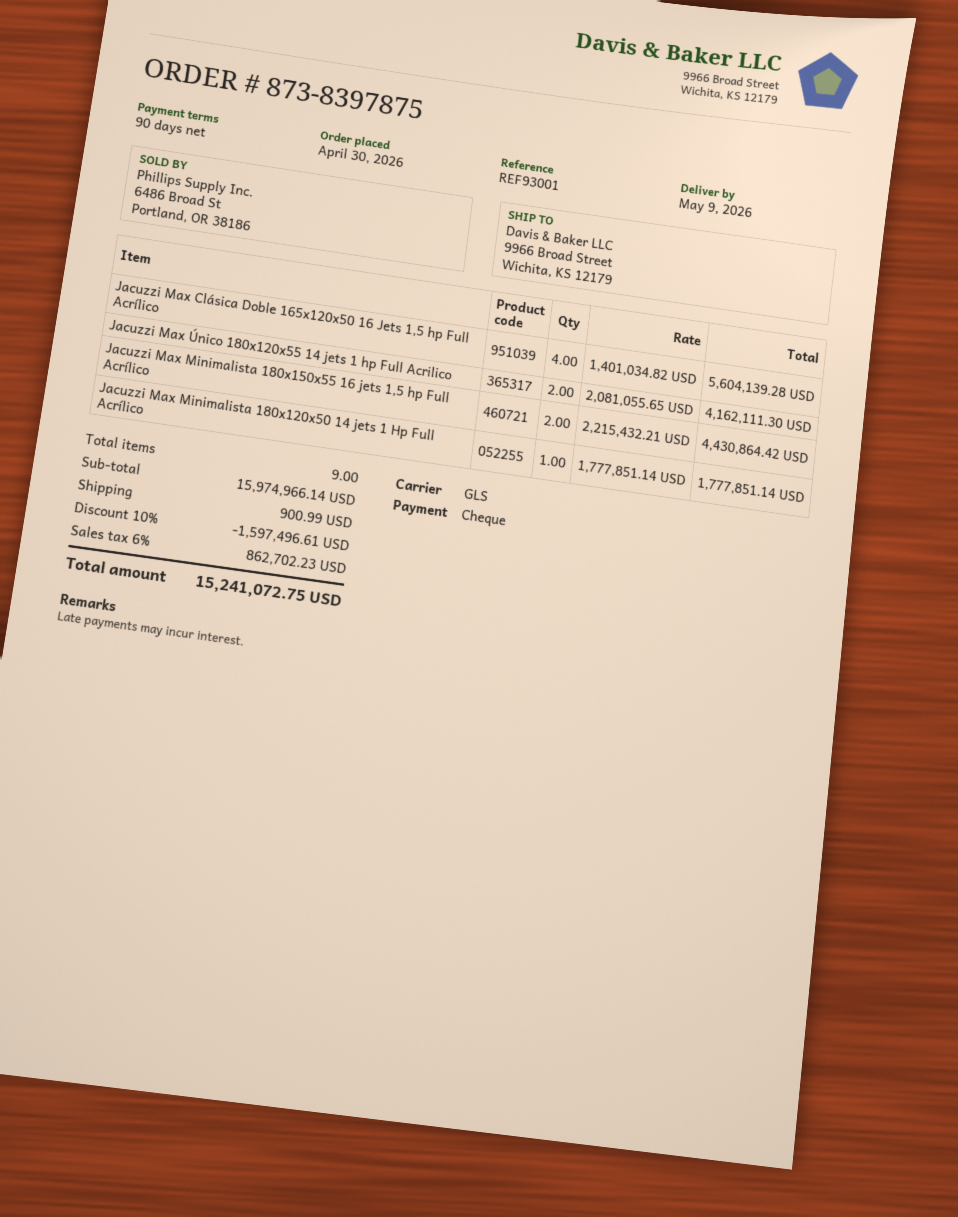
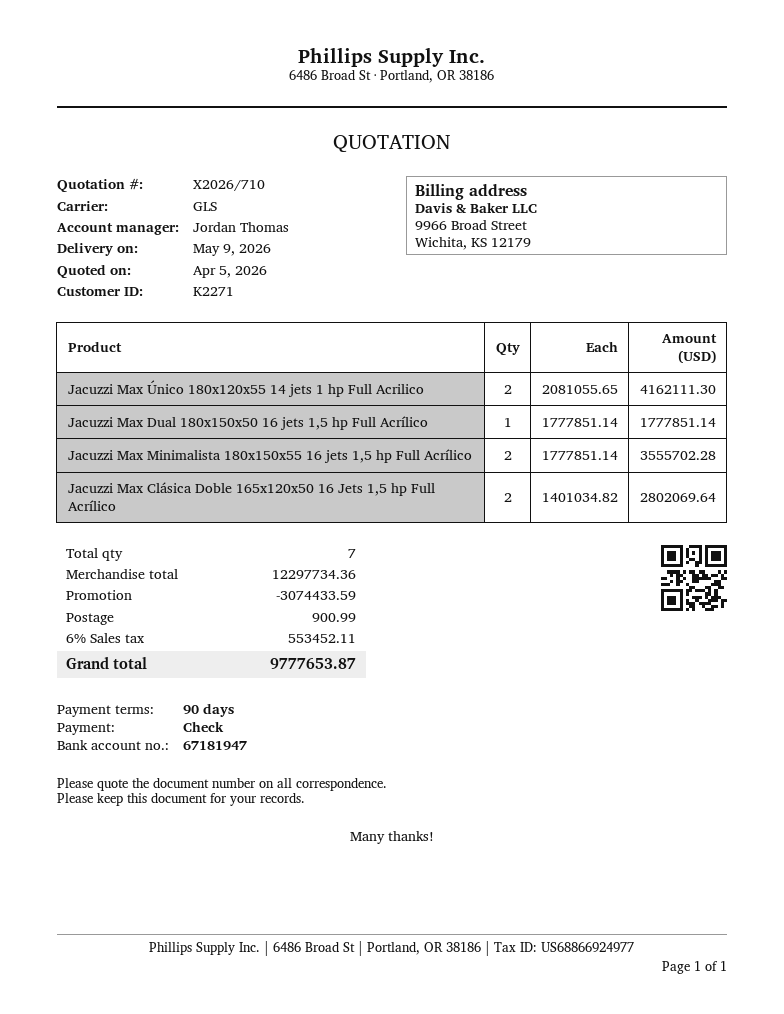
Jacuzzi Max Clásica Doble 165x120x50 16 Jets 1,5 hp Full Acrílico: 4 x 1401034.82 = 5604139.28 -> 2 x 1401034.82 = 2802069.64
Jacuzzi Max Minimalista 180x150x55 16 jets 1,5 hp Full Acrílico: 2 x 2215432.21 = 4430864.42 -> 2 x 1777851.14 = 3555702.28
Jacuzzi Max Minimalista 180x120x50 14 jets 1 Hp Full Acrílico: 1 x 1777851.14 = 1777851.14 -> none
Jacuzzi Max Dual 180x150x50 16 jets 1,5 hp Full Acrílico: none -> 1 x 1777851.14 = 1777851.14
total quantity: 9 -> 7
subtotal: 15974966.14 -> 12297734.36
discount: 1597496.61 -> 3074433.59
tax: 6% = 862702.23 -> 6% = 553452.11
total: 15241072.75 -> 9777653.87

